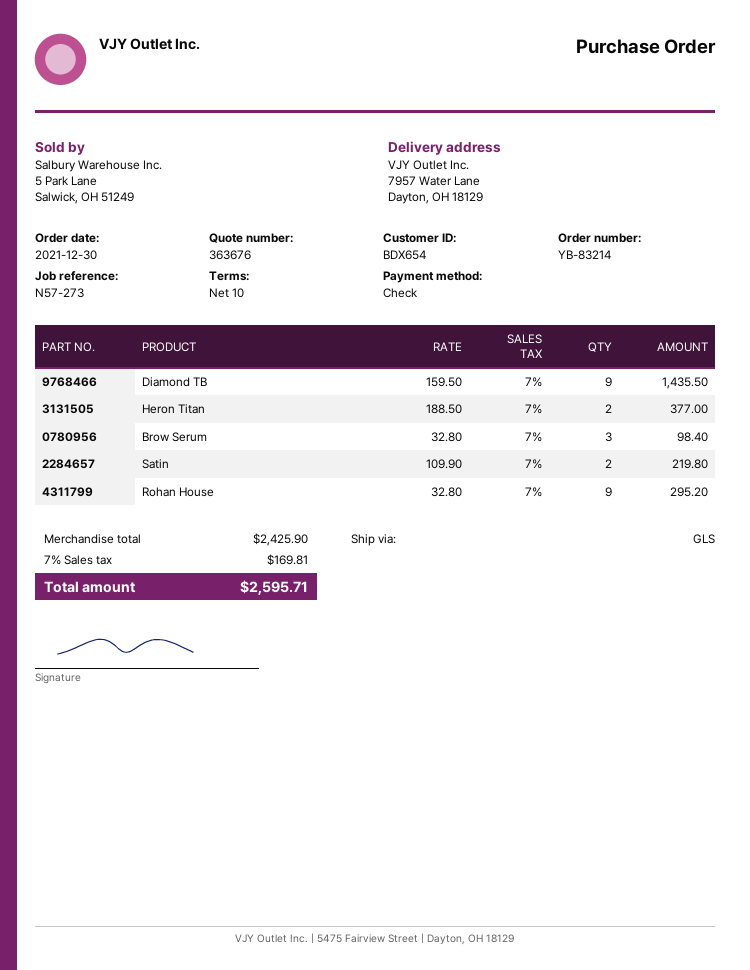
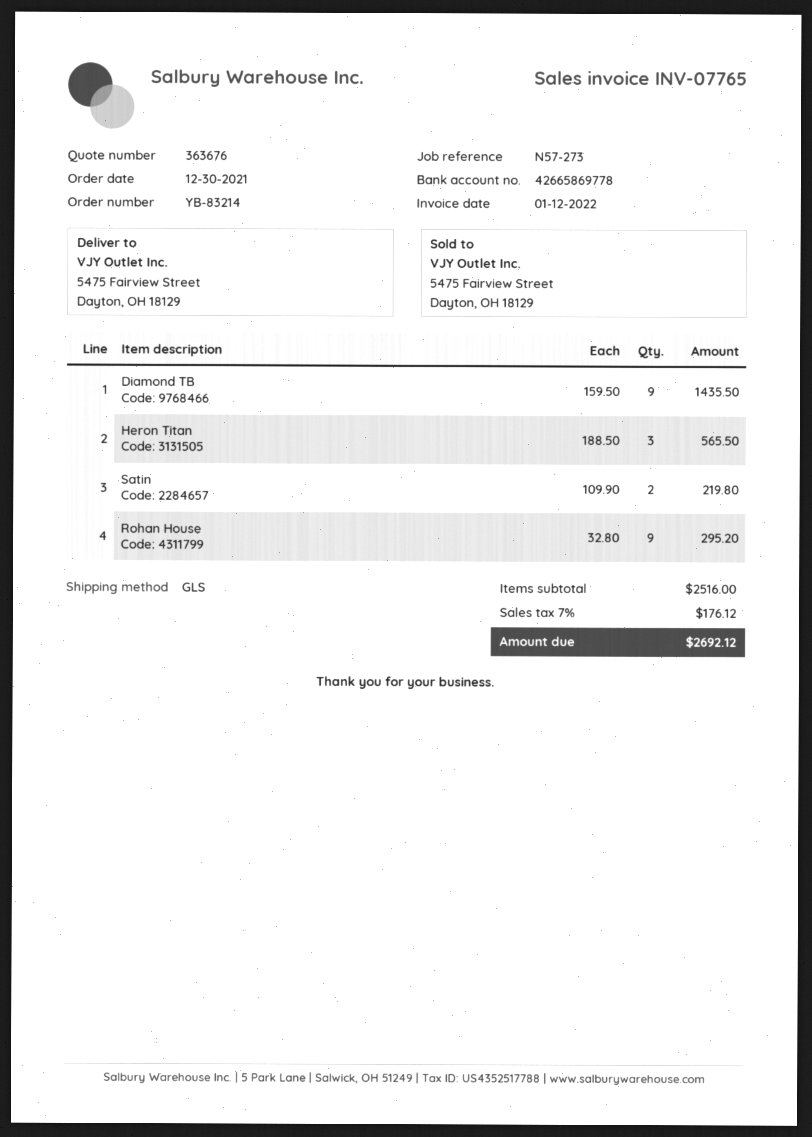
ship to: 7957 Water Lane, Dayton, OH 18129 -> 5475 Fairview Street, Dayton, OH 18129
Heron Titan: 2 x 188.50 = 377.00 -> 3 x 188.50 = 565.50
Brow Serum: 3 x 32.80 = 98.40 -> none
subtotal: 2425.90 -> 2516.00
tax: 7% = 169.81 -> 7% = 176.12
total: 2595.71 -> 2692.12

